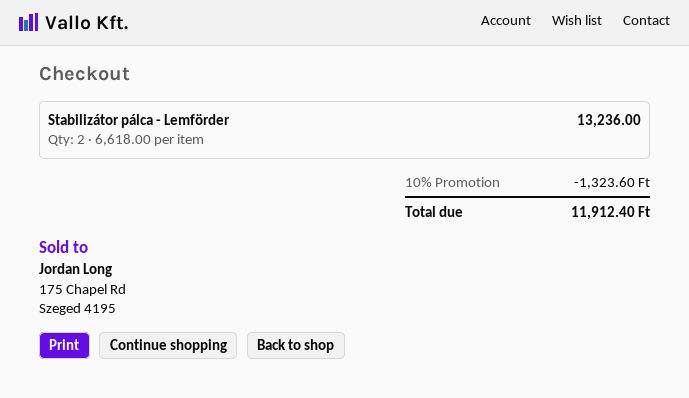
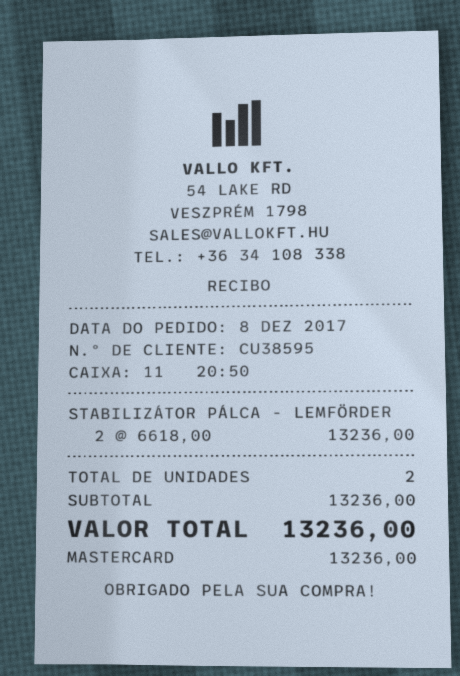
discount: 10% = 1323.60 -> none
total: 11912.40 -> 13236.00

